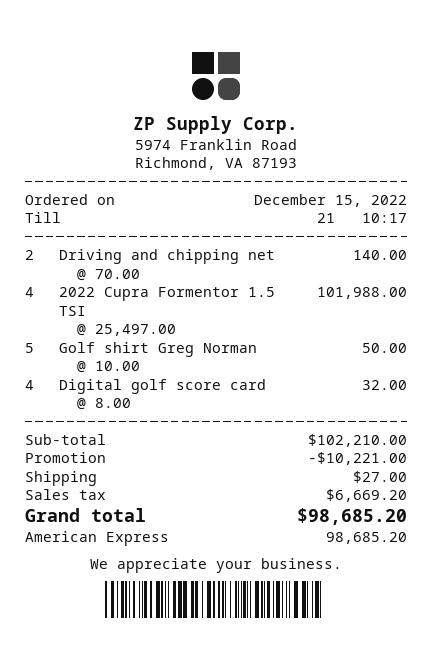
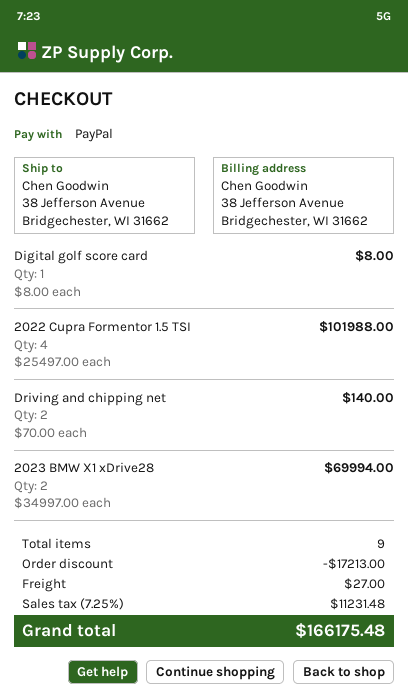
payment method: American Express -> PayPal
Golf shirt Greg Norman: 5 x 10.00 = 50.00 -> none
Digital golf score card: 4 x 8.00 = 32.00 -> 1 x 8.00 = 8.00
2023 BMW X1 xDrive28: none -> 2 x 34997.00 = 69994.00
discount: 10221.00 -> 17213.00
tax: 6669.20 -> 11231.48
total: 98685.20 -> 166175.48

